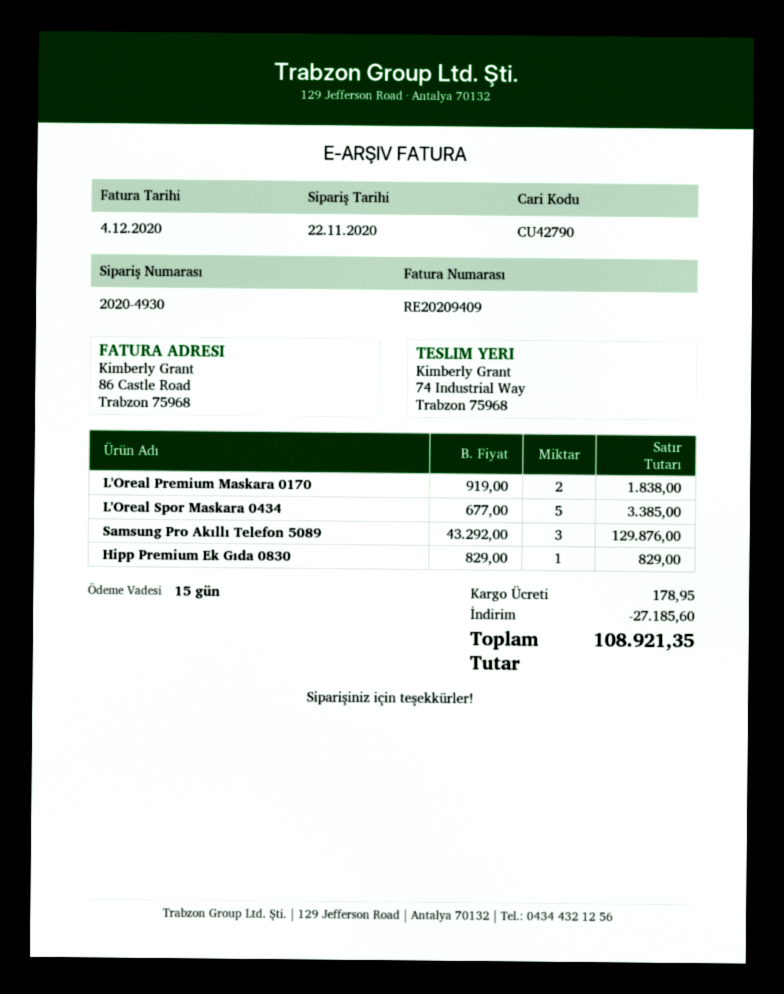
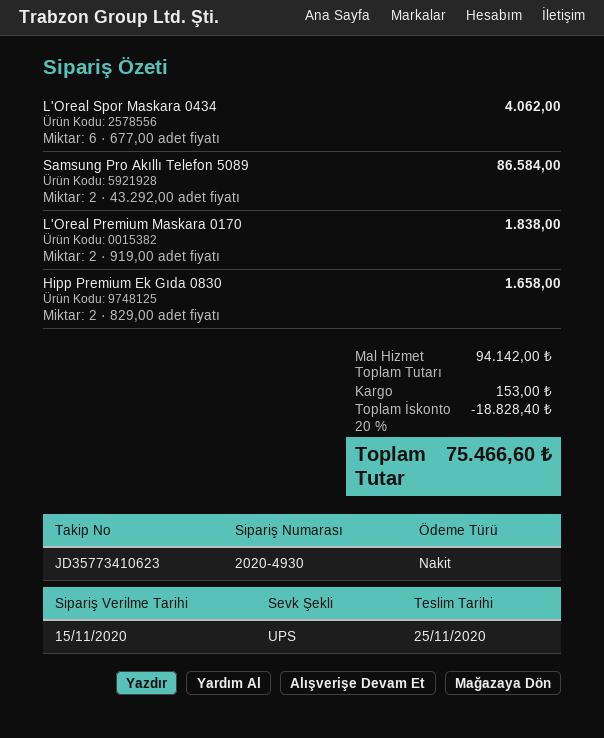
order date: 2020-11-22 -> 2020-11-15
L'Oreal Spor Maskara 0434: 5 x 677.00 = 3385.00 -> 6 x 677.00 = 4062.00
Samsung Pro Akıllı Telefon 5089: 3 x 43292.00 = 129876.00 -> 2 x 43292.00 = 86584.00
Hipp Premium Ek Gıda 0830: 1 x 829.00 = 829.00 -> 2 x 829.00 = 1658.00
discount: 27185.60 -> 18828.40
shipping: 178.95 -> 153.00
total: 108921.35 -> 75466.60

